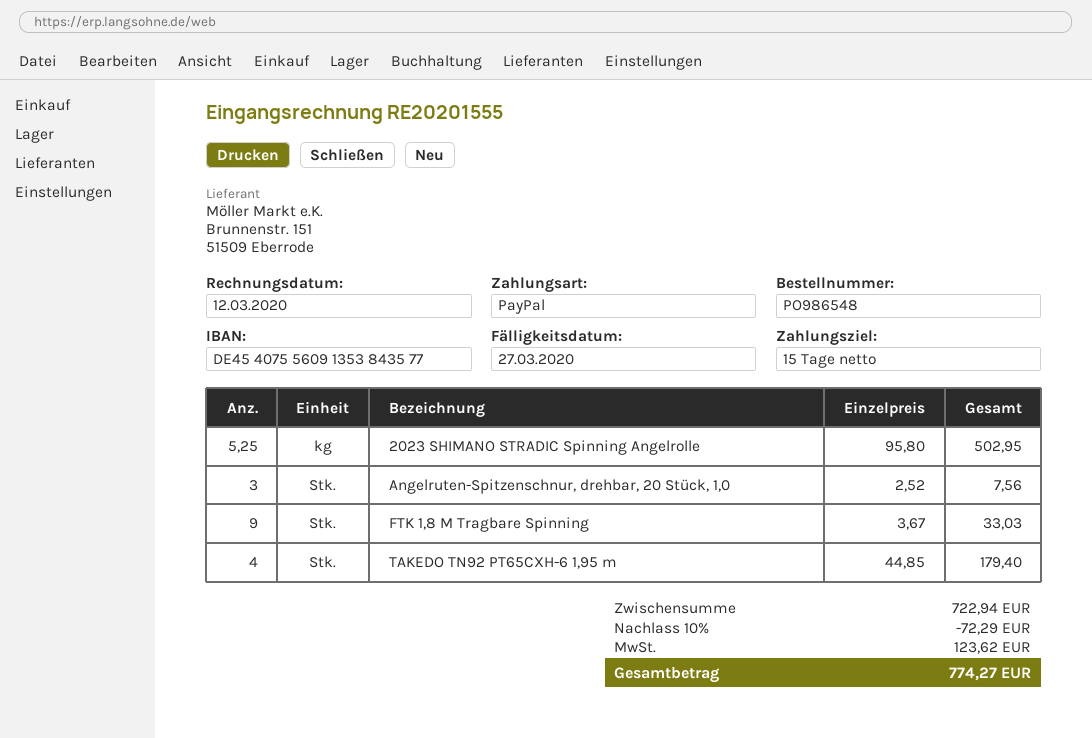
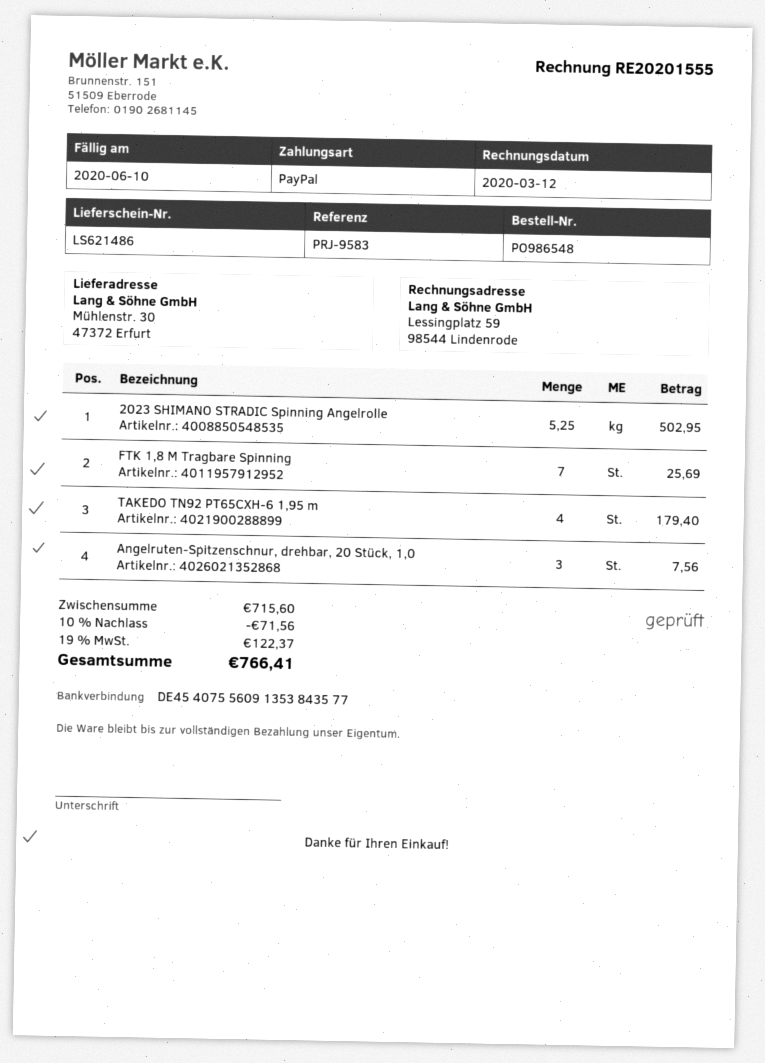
due date: 2020-03-27 -> 2020-06-10
FTK 1,8 M Tragbare Spinning: 9 for 33.03 -> 7 for 25.69
subtotal: 722.94 -> 715.60
discount: 10% = 72.29 -> 10% = 71.56
tax: 123.62 -> 122.37
total: 774.27 -> 766.41

